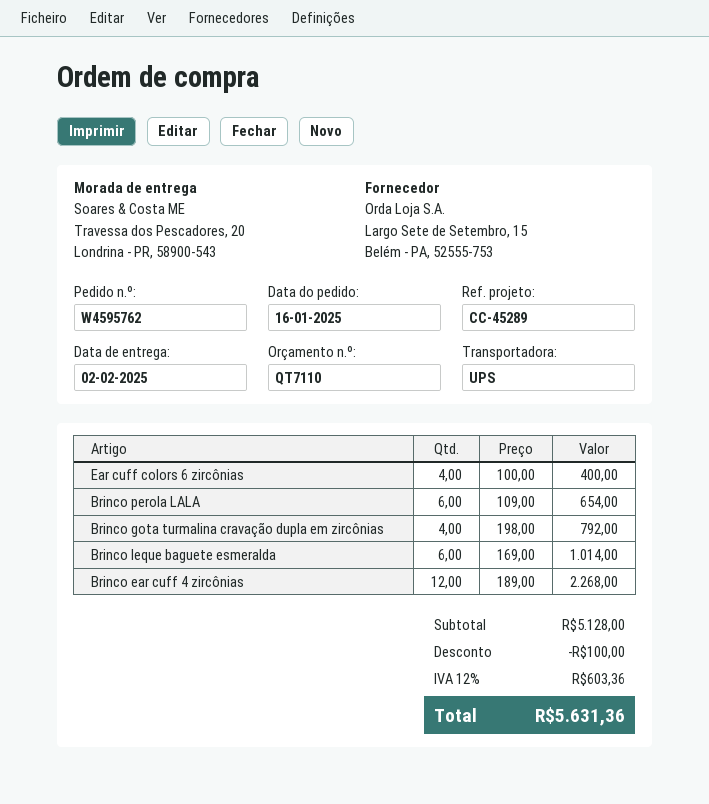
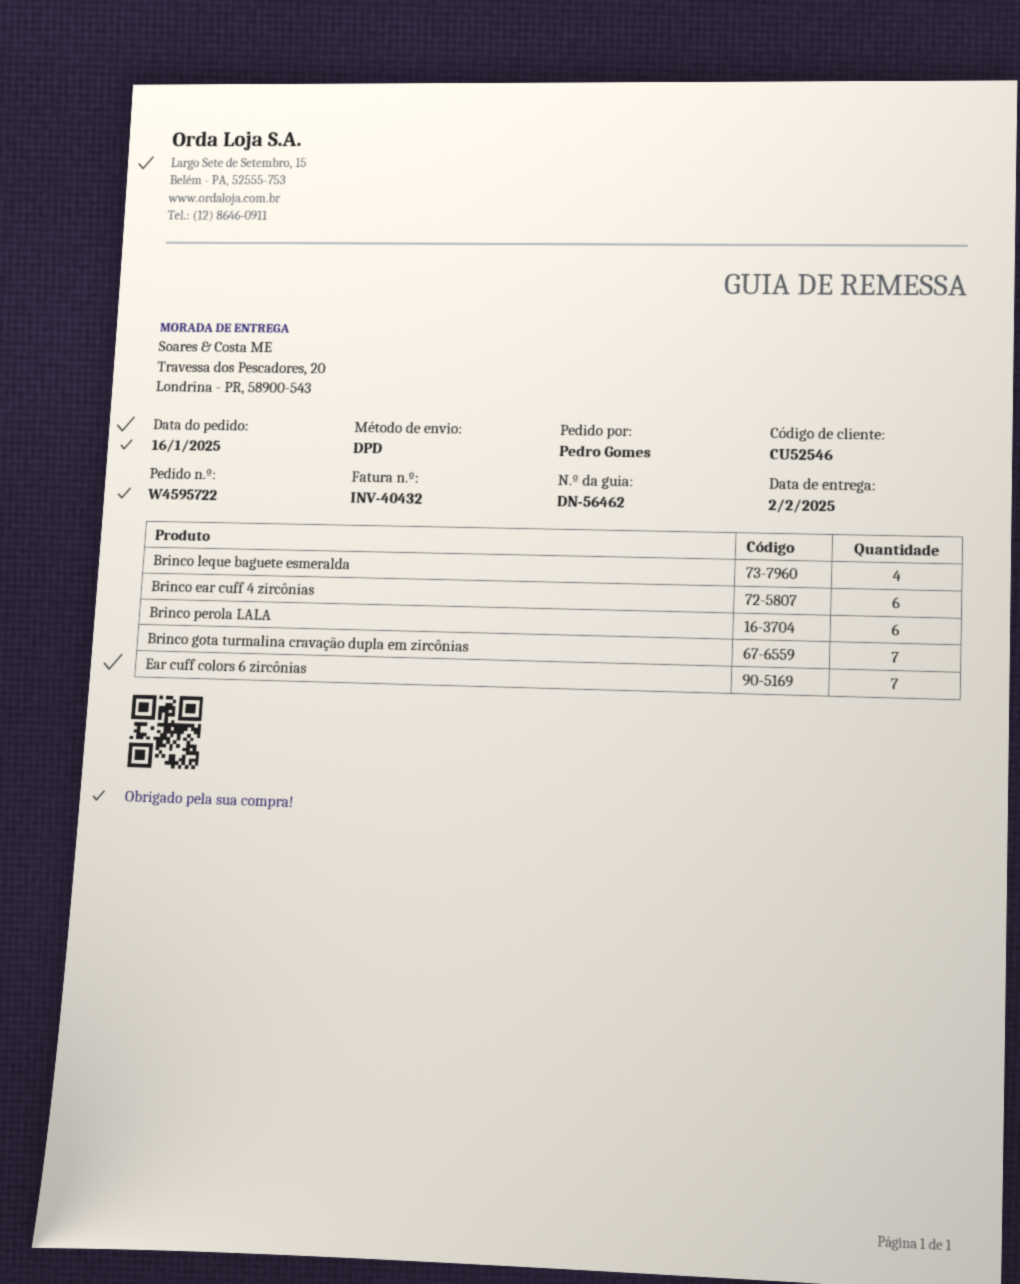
order number: W4595762 -> W4595722
shipping method: UPS -> DPD
Ear cuff colors 6 zircônias: 4 -> 7
Brinco gota turmalina cravação dupla em zircônias: 4 -> 7
Brinco leque baguete esmeralda: 6 -> 4
Brinco ear cuff 4 zircônias: 12 -> 6

